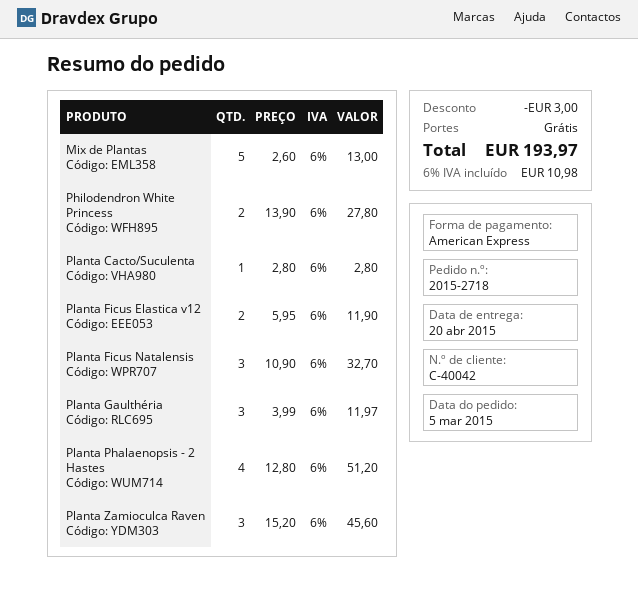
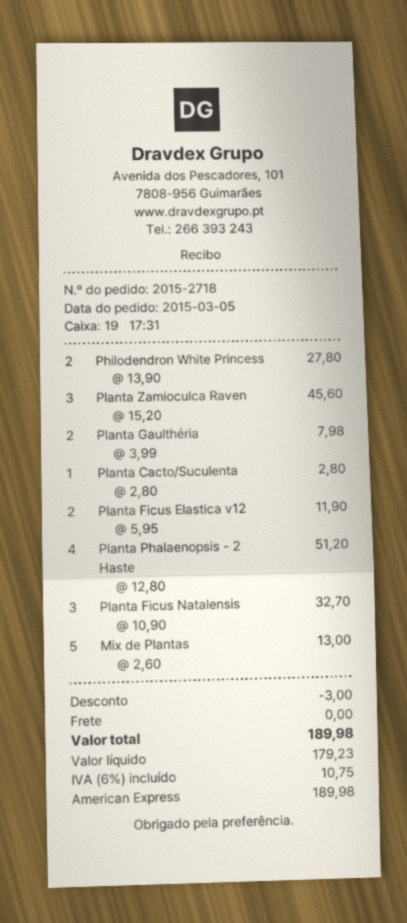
Planta Gaulthéria: 3 x 3.99 = 11.97 -> 2 x 3.99 = 7.98
tax: 6% = 10.98 -> 6% = 10.75
total: 193.97 -> 189.98

